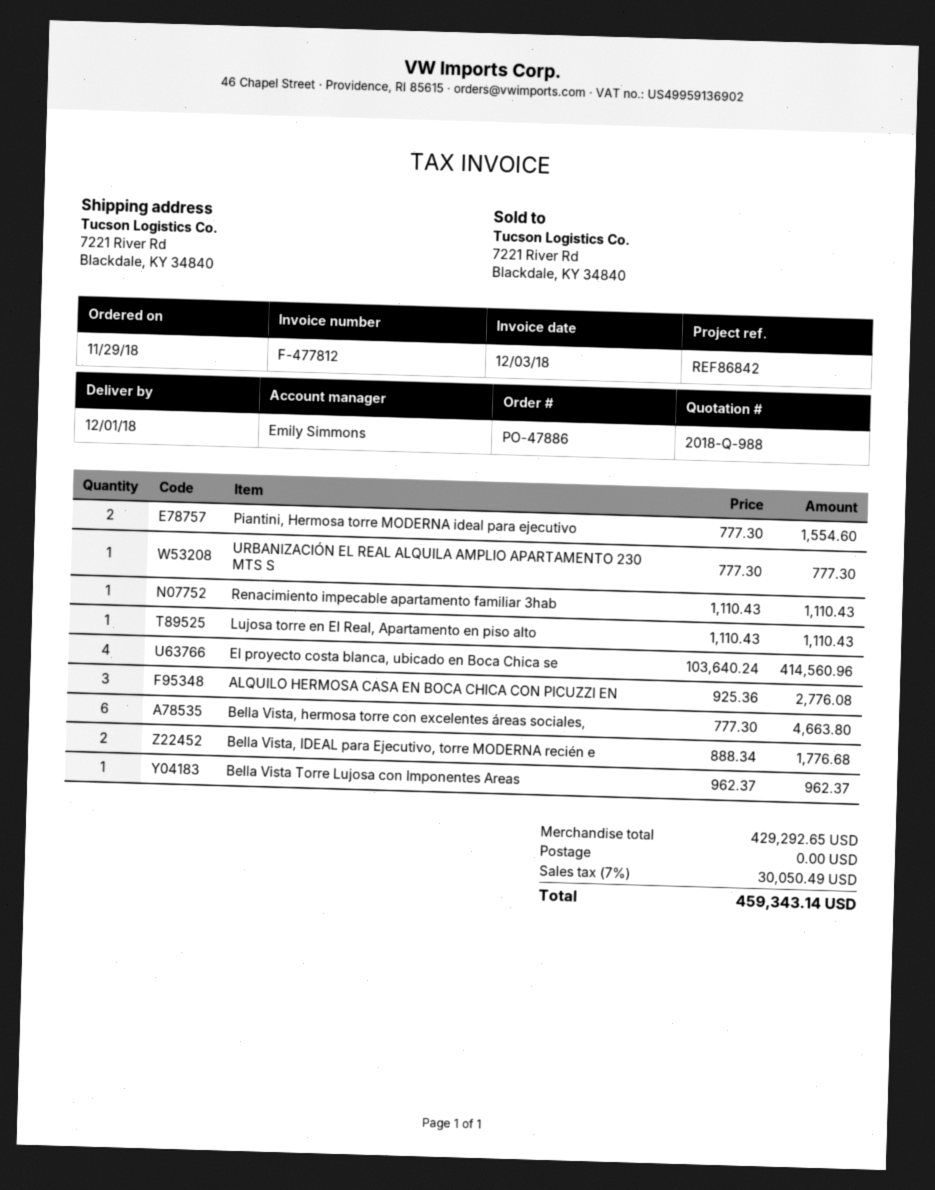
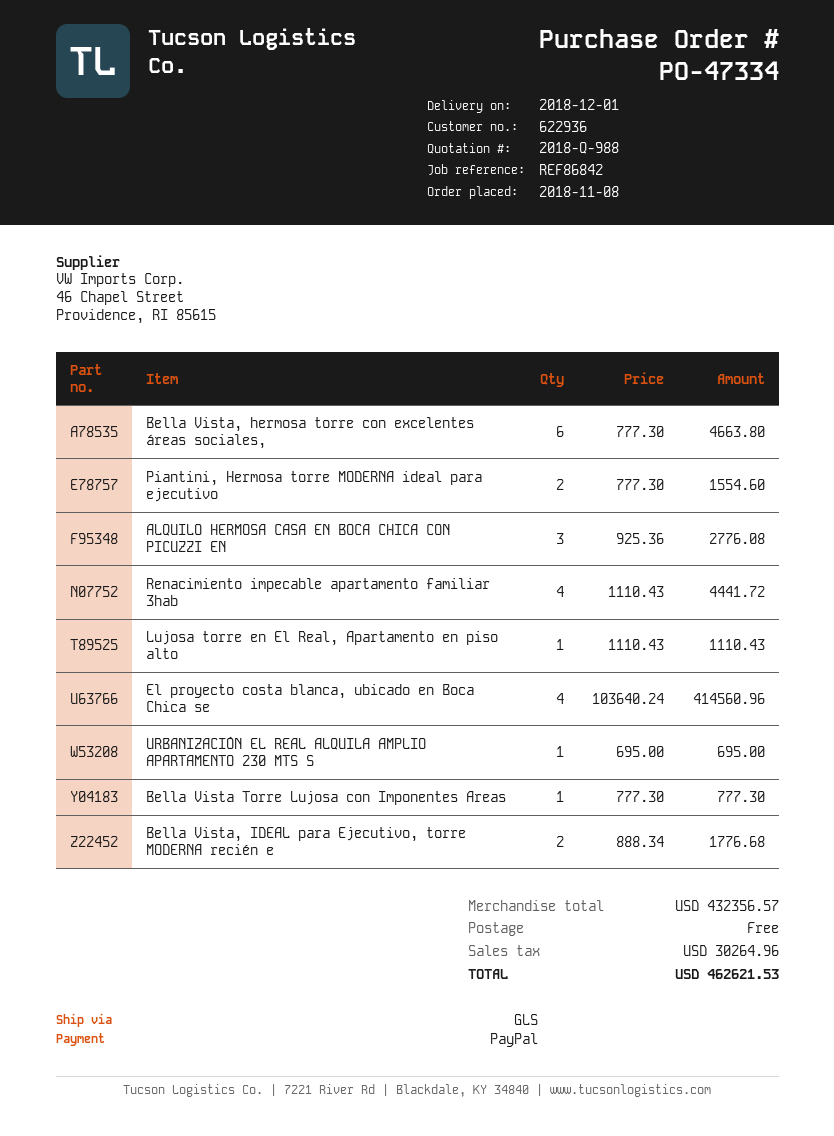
order number: PO-47886 -> PO-47334
order date: 2018-11-29 -> 2018-11-08
URBANIZACIÓN EL REAL ALQUILA AMPLIO APARTAMENTO 230 MTS S: 1 x 777.30 = 777.30 -> 1 x 695.00 = 695.00
Renacimiento impecable apartamento familiar 3hab: 1 x 1110.43 = 1110.43 -> 4 x 1110.43 = 4441.72
Bella Vista Torre Lujosa con Imponentes Areas: 1 x 962.37 = 962.37 -> 1 x 777.30 = 777.30
subtotal: 429292.65 -> 432356.57
tax: 30050.49 -> 30264.96
total: 459343.14 -> 462621.53

